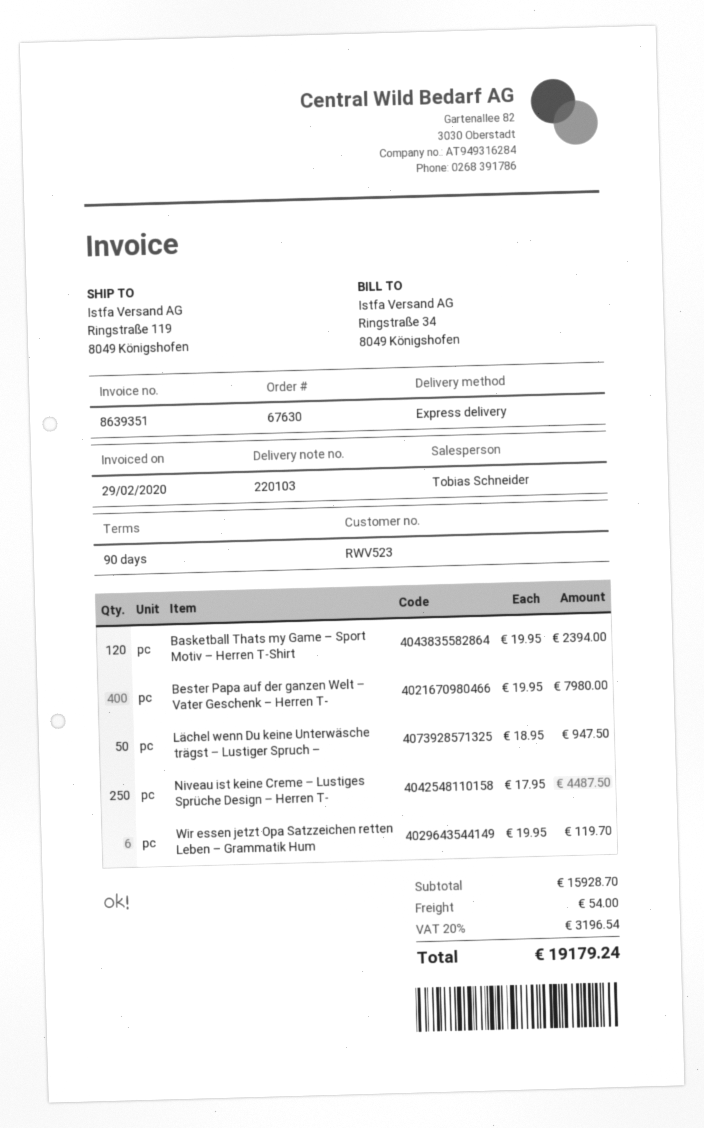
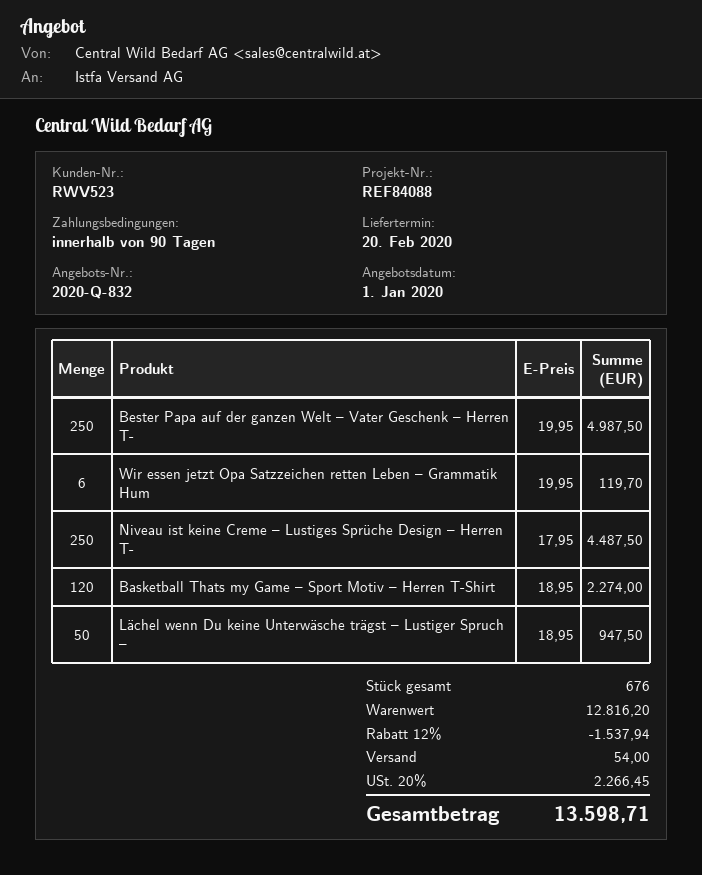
Basketball Thats my Game – Sport Motiv – Herren T-Shirt: 120 x 19.95 = 2394.00 -> 120 x 18.95 = 2274.00
Bester Papa auf der ganzen Welt – Vater Geschenk – Herren T-: 400 x 19.95 = 7980.00 -> 250 x 19.95 = 4987.50
subtotal: 15928.70 -> 12816.20
discount: none -> 12% = 1537.94
tax: 20% = 3196.54 -> 20% = 2266.45
total: 19179.24 -> 13598.71

